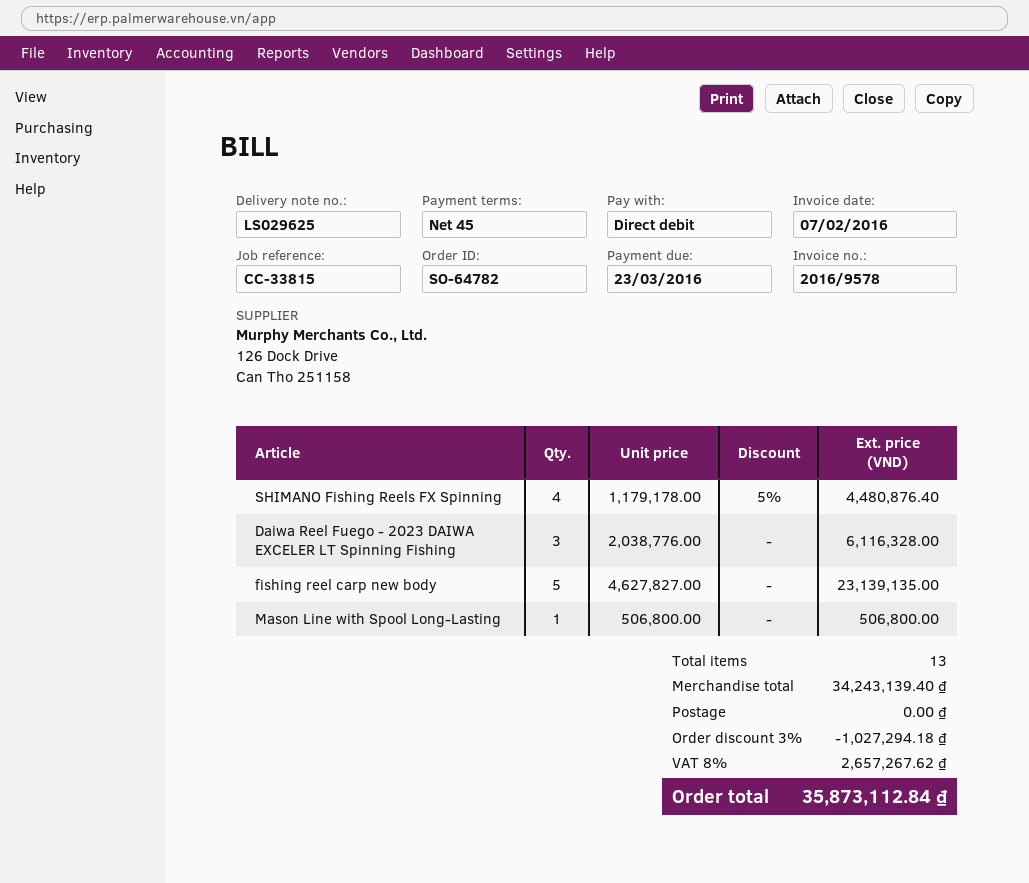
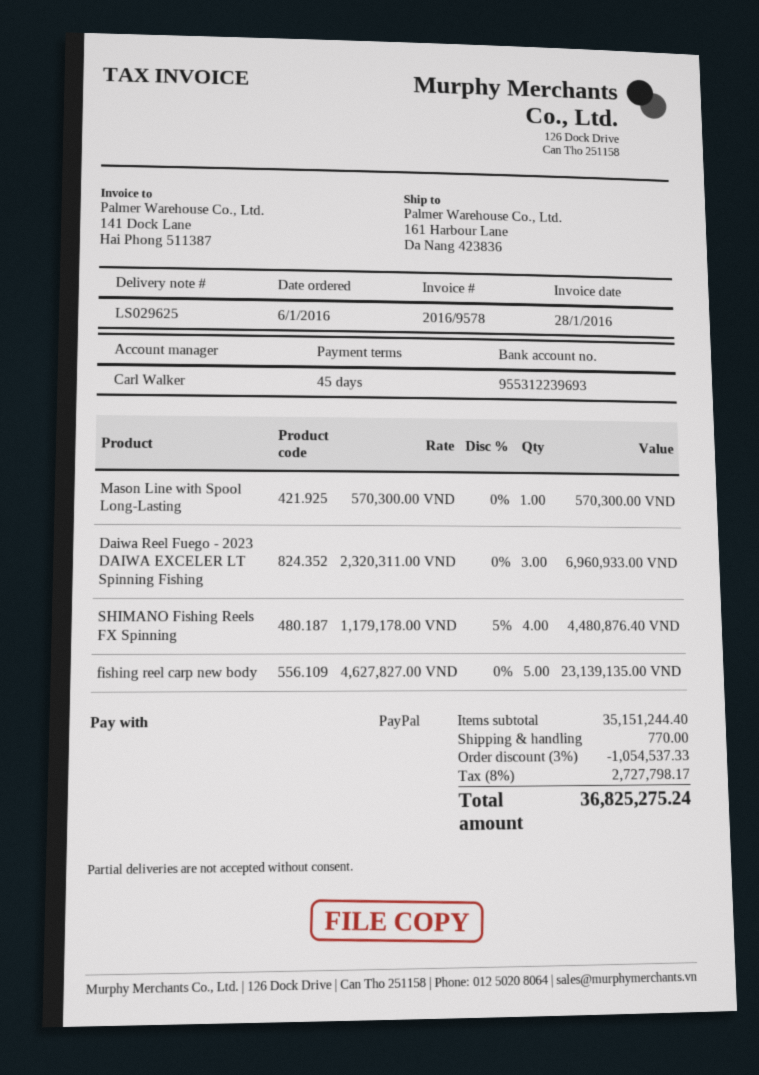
invoice date: 2016-02-07 -> 2016-01-28
payment method: direct debit -> PayPal
Daiwa Reel Fuego - 2023 DAIWA EXCELER LT Spinning Fishing: 3 x 2038776.00 = 6116328.00 -> 3 x 2320311.00 = 6960933.00
Mason Line with Spool Long-Lasting: 1 x 506800.00 = 506800.00 -> 1 x 570300.00 = 570300.00
subtotal: 34243139.40 -> 35151244.40
discount: 3% = 1027294.18 -> 3% = 1054537.33
shipping: 0.00 -> 770.00
tax: 8% = 2657267.62 -> 8% = 2727798.17
total: 35873112.84 -> 36825275.24

